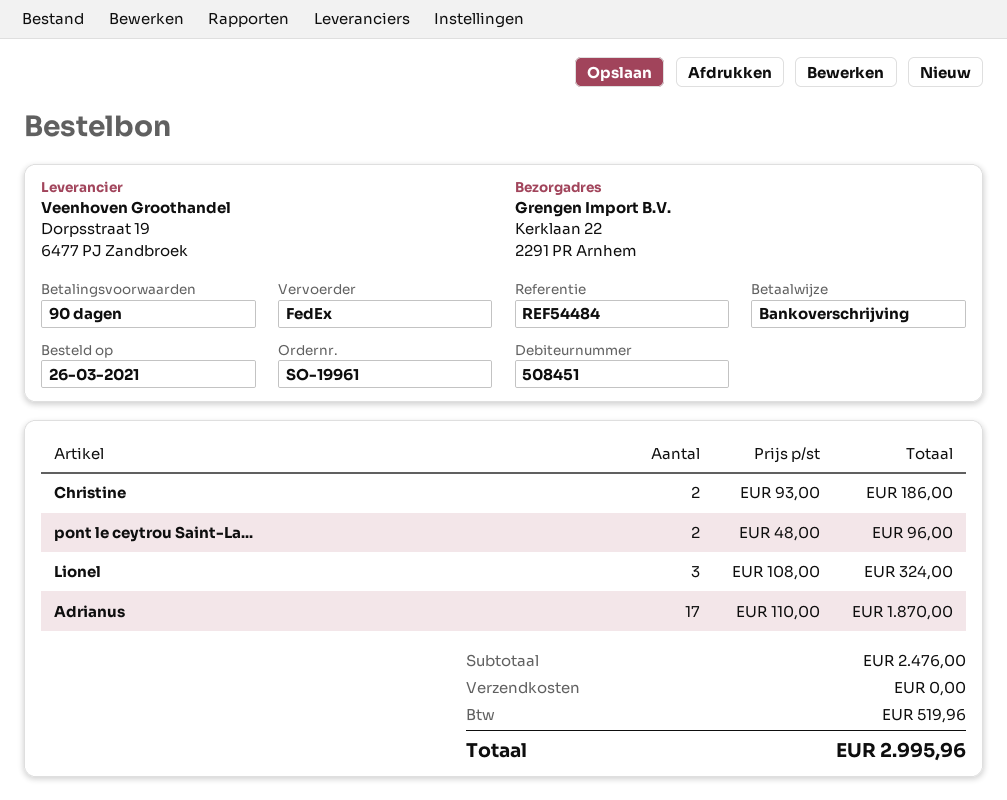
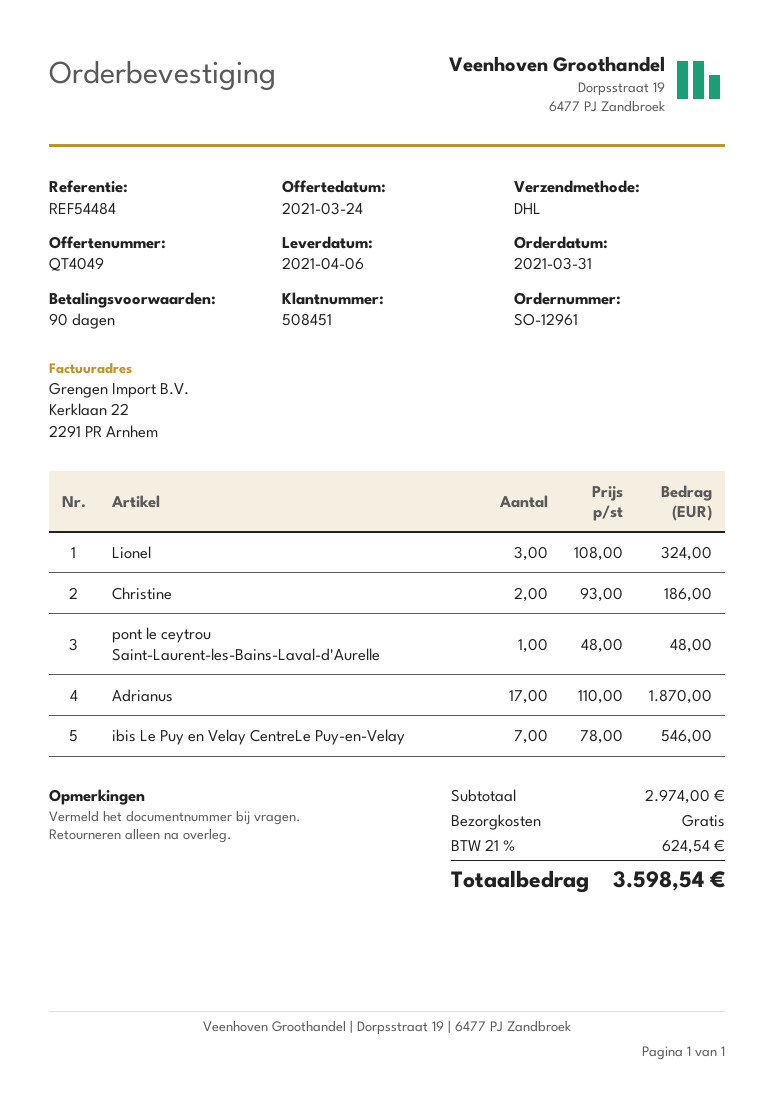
order number: SO-19961 -> SO-12961
order date: 2021-03-26 -> 2021-03-31
shipping method: FedEx -> DHL
pont le ceytrou Saint-La...: 2 x 48.00 = 96.00 -> 1 x 48.00 = 48.00
ibis Le Puy en Velay CentreLe Puy-en-Velay: none -> 7 x 78.00 = 546.00
subtotal: 2476.00 -> 2974.00
tax: 519.96 -> 624.54
total: 2995.96 -> 3598.54

